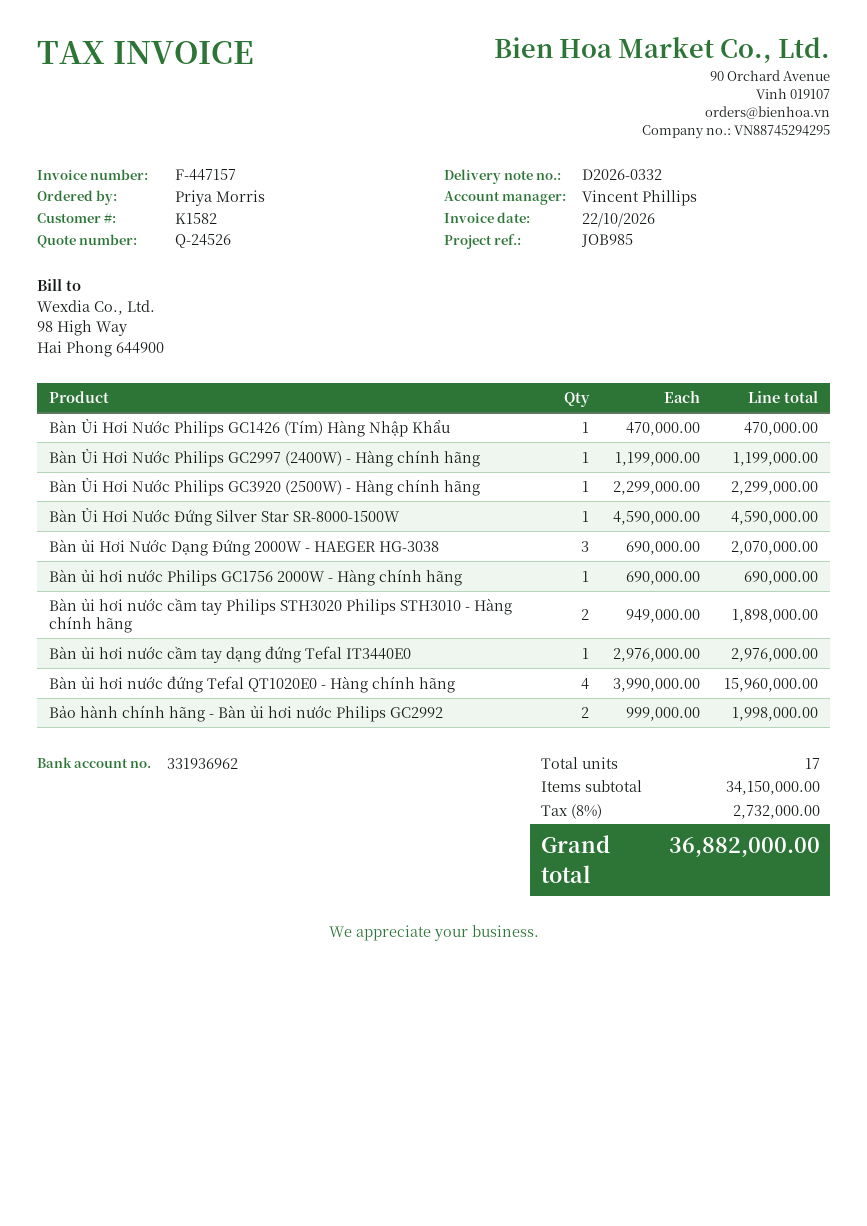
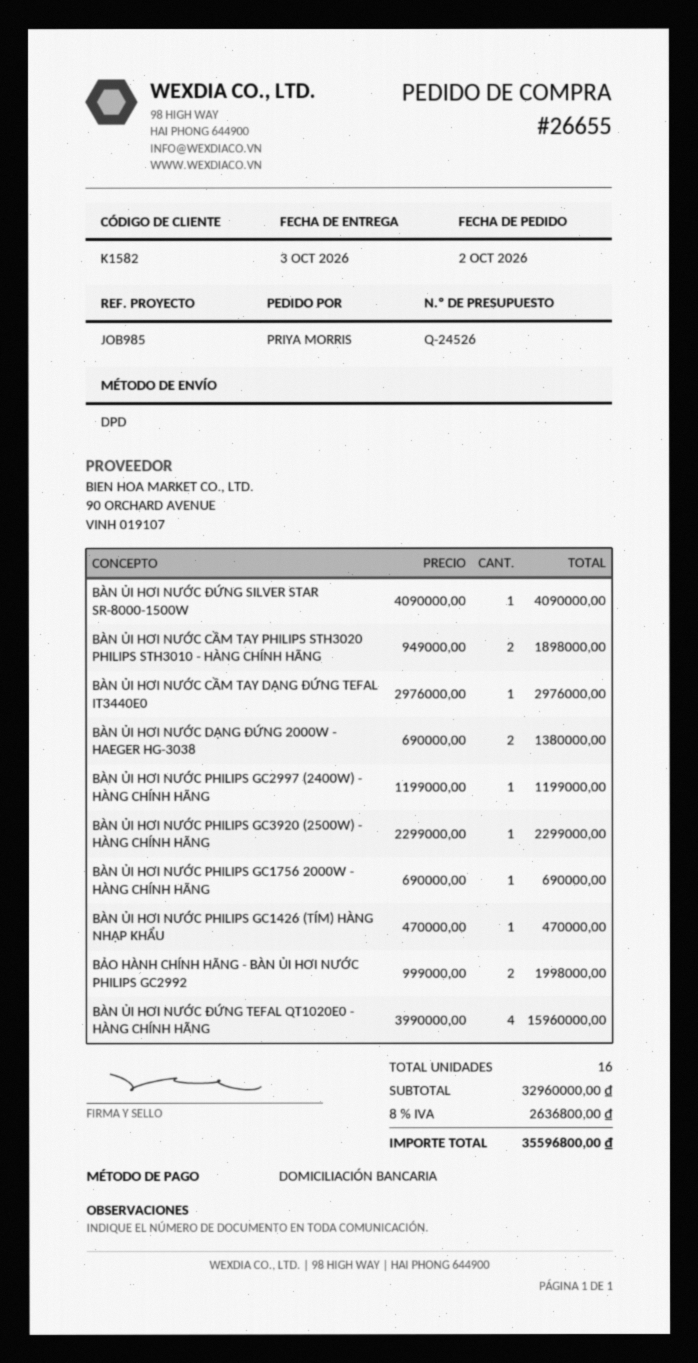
Bàn Ủi Hơi Nước Đứng Silver Star SR-8000-1500W: 1 x 4590000.00 = 4590000.00 -> 1 x 4090000.00 = 4090000.00
Bàn ủi Hơi Nước Dạng Đứng 2000W - HAEGER HG-3038: 3 x 690000.00 = 2070000.00 -> 2 x 690000.00 = 1380000.00
total quantity: 17 -> 16
subtotal: 34150000.00 -> 32960000.00
tax: 8% = 2732000.00 -> 8% = 2636800.00
total: 36882000.00 -> 35596800.00

